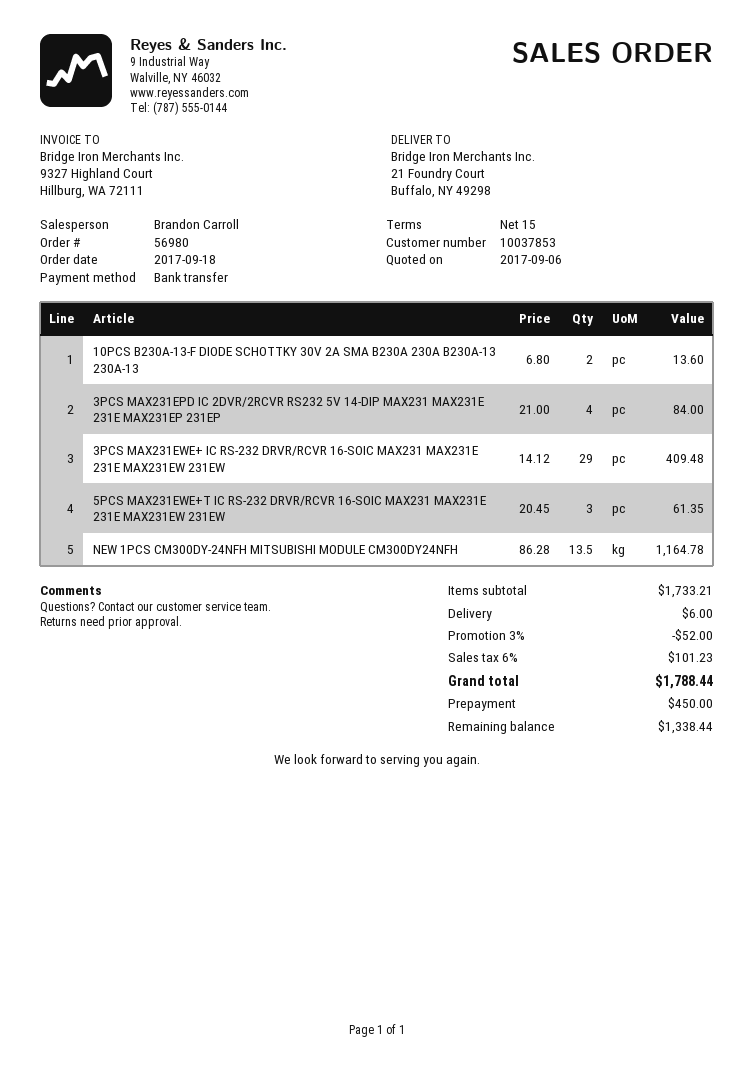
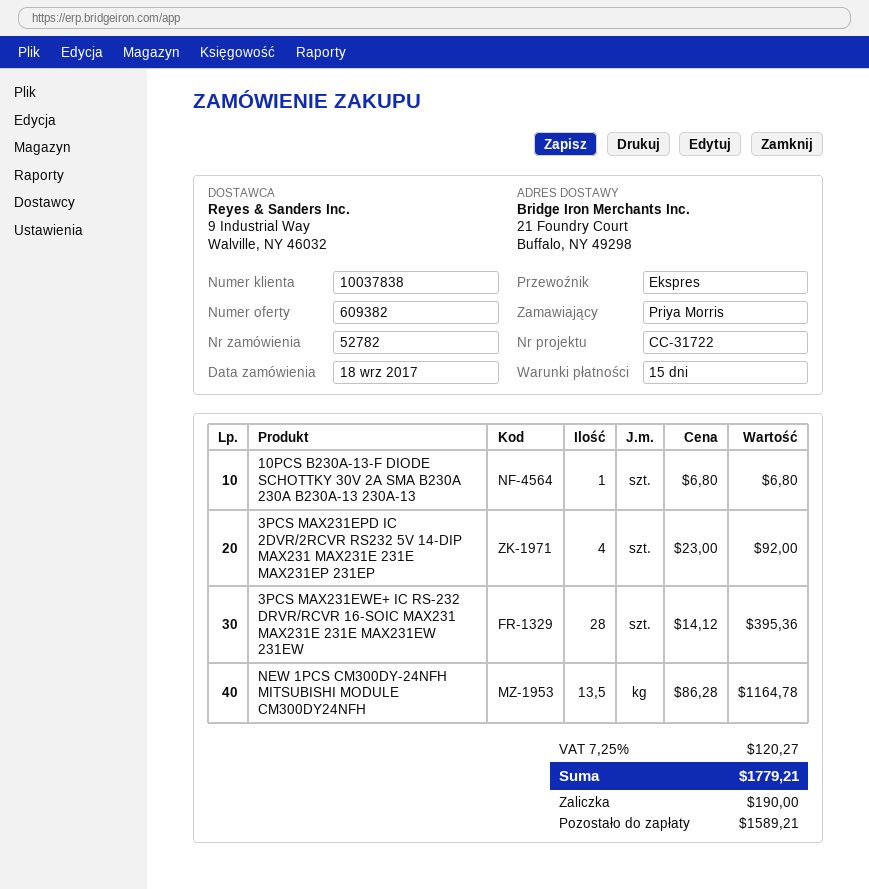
order number: 56980 -> 52782
customer number: 10037853 -> 10037838
10PCS B230A-13-F DIODE SCHOTTKY 30V 2A SMA B230A 230A B230A-13 230A-13: 2 x 6.80 = 13.60 -> 1 x 6.80 = 6.80
3PCS MAX231EPD IC 2DVR/2RCVR RS232 5V 14-DIP MAX231 MAX231E 231E MAX231EP 231EP: 4 x 21.00 = 84.00 -> 4 x 23.00 = 92.00
3PCS MAX231EWE+ IC RS-232 DRVR/RCVR 16-SOIC MAX231 MAX231E 231E MAX231EW 231EW: 29 x 14.12 = 409.48 -> 28 x 14.12 = 395.36
5PCS MAX231EWE+T IC RS-232 DRVR/RCVR 16-SOIC MAX231 MAX231E 231E MAX231EW 231EW: 3 x 20.45 = 61.35 -> none
discount: 3% = 52.00 -> none
shipping: 6.00 -> none
tax: 6% = 101.23 -> 7.25% = 120.27
total: 1788.44 -> 1779.21
deposit: 450.00 -> 190.00
balance: 1338.44 -> 1589.21

